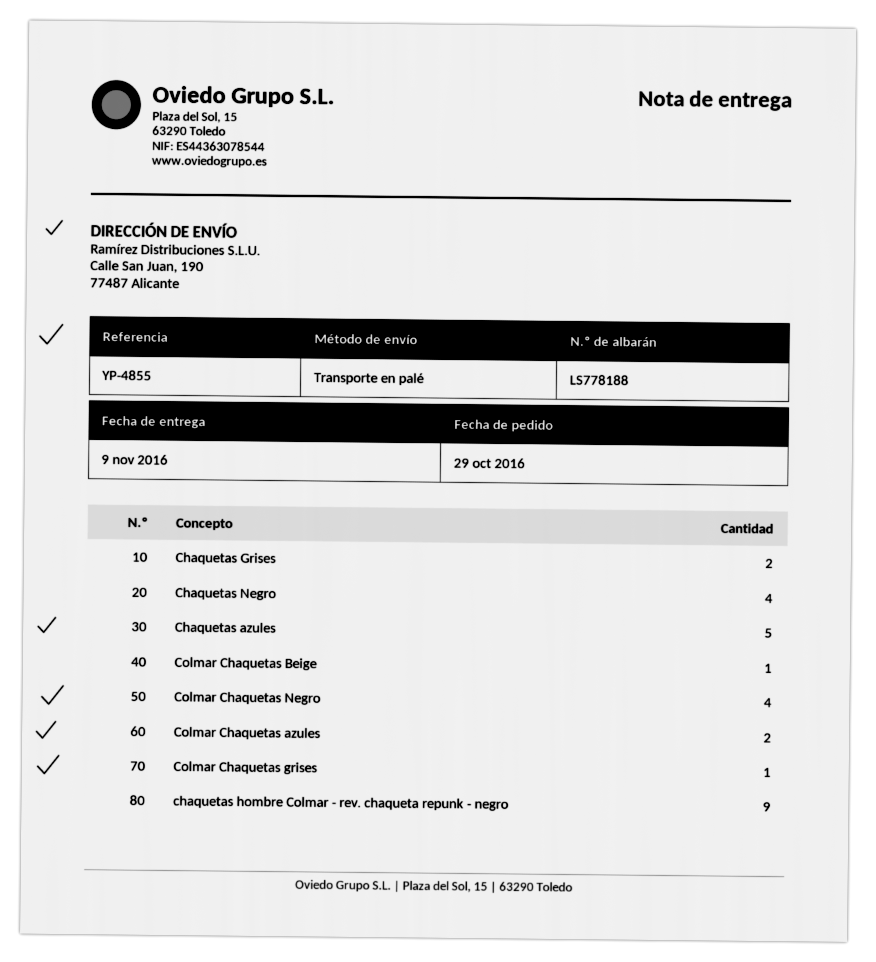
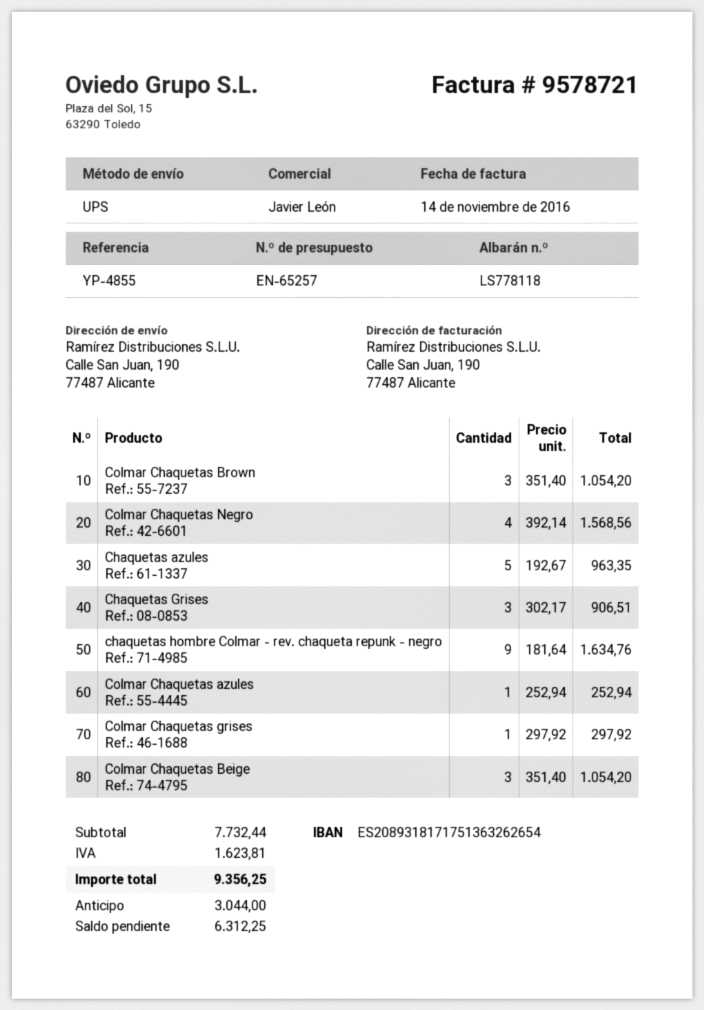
delivery note number: LS778188 -> LS778118
shipping method: pallet freight -> UPS
Chaquetas Grises: 2 -> 3
Chaquetas Negro: 4 -> none
Colmar Chaquetas Beige: 1 -> 3
Colmar Chaquetas azules: 2 -> 1
Colmar Chaquetas Brown: none -> 3

